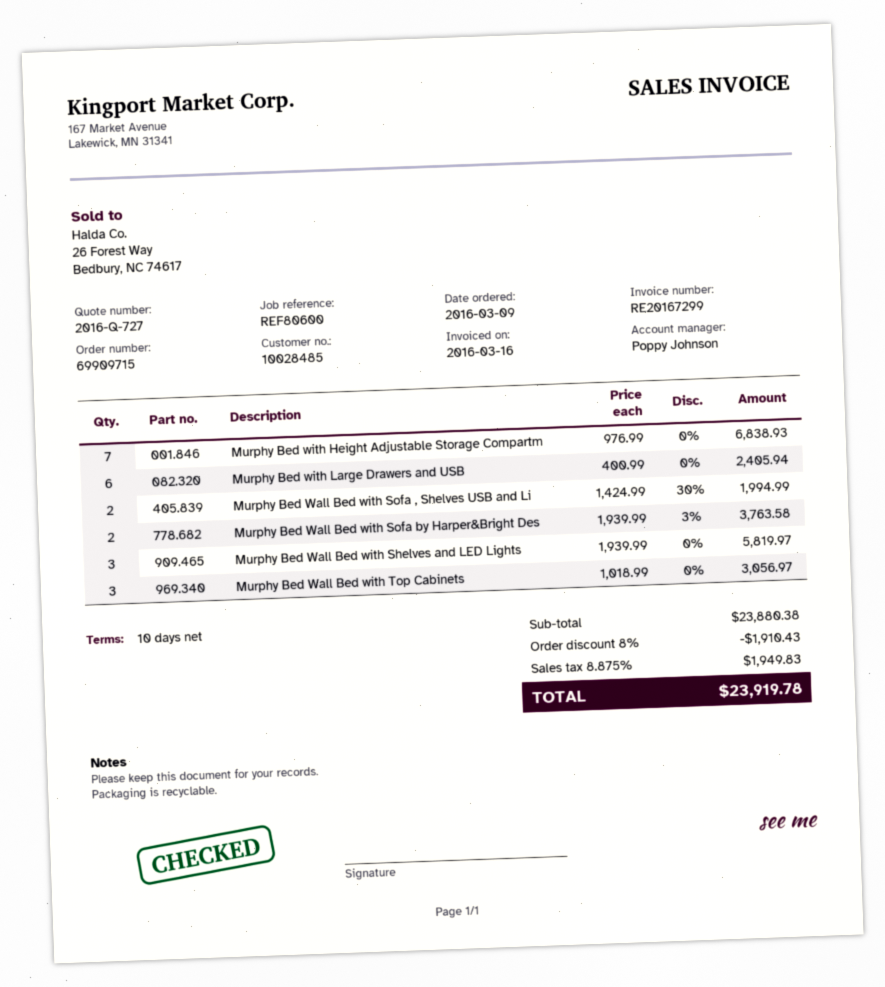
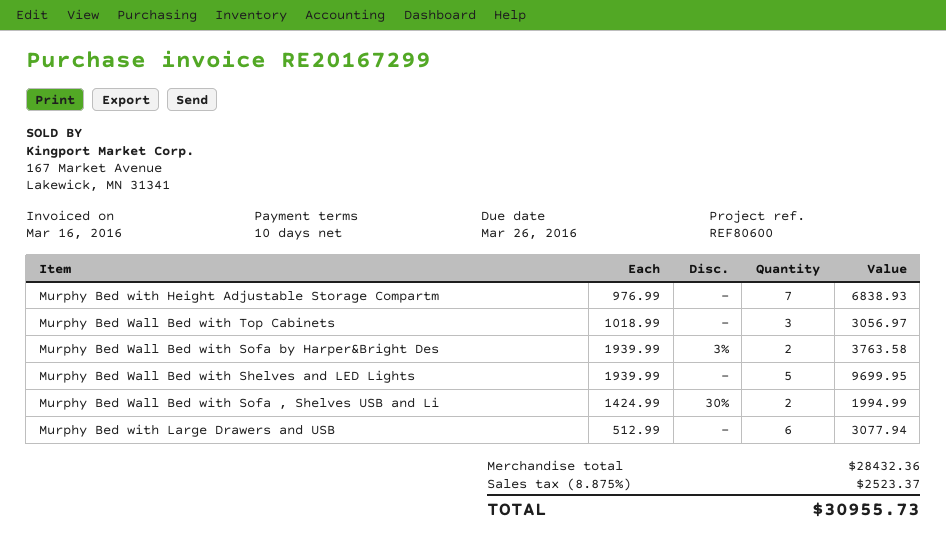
Murphy Bed with Large Drawers and USB: 6 x 400.99 = 2405.94 -> 6 x 512.99 = 3077.94
Murphy Bed Wall Bed with Shelves and LED Lights: 3 x 1939.99 = 5819.97 -> 5 x 1939.99 = 9699.95
subtotal: 23880.38 -> 28432.36
discount: 8% = 1910.43 -> none
tax: 8.875% = 1949.83 -> 8.875% = 2523.37
total: 23919.78 -> 30955.73

